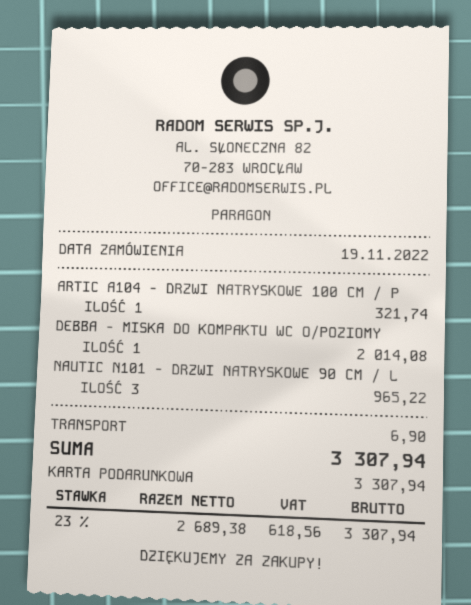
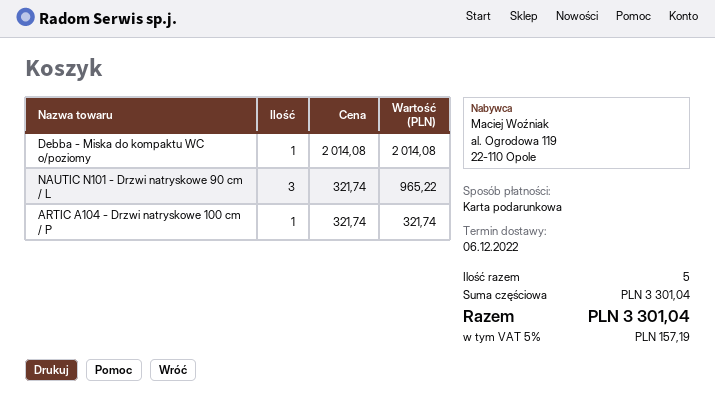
shipping: 6.90 -> none
tax: 23% = 618.56 -> 5% = 157.19
total: 3307.94 -> 3301.04

